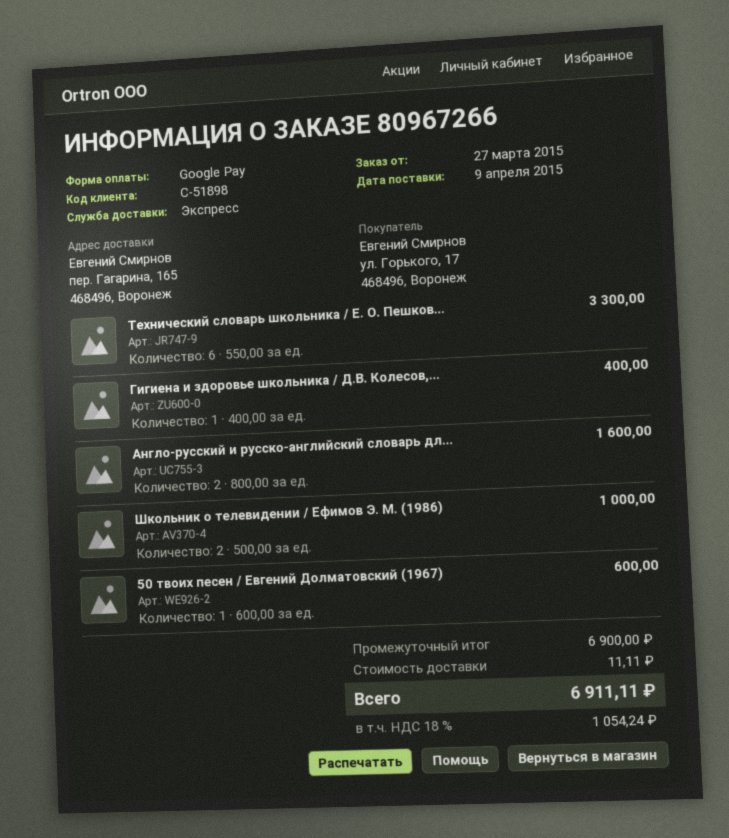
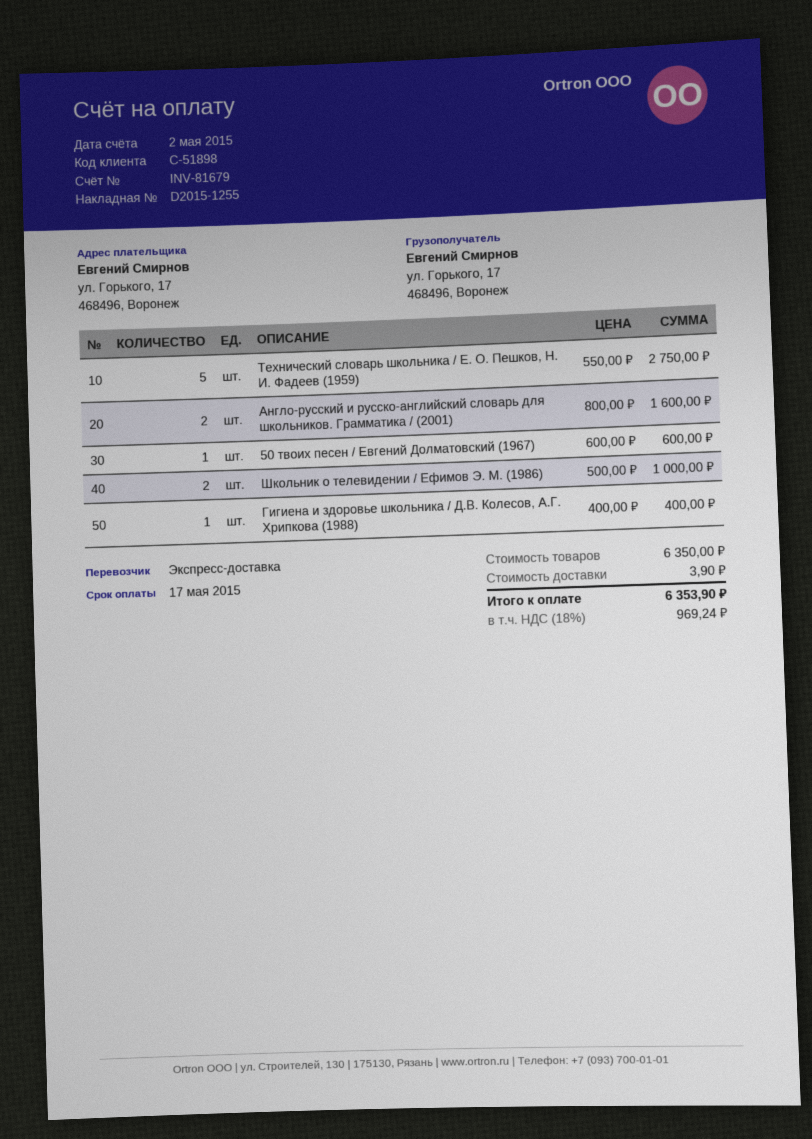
ship to: пер. Гагарина, 165, 468496, Воронеж -> ул. Горького, 17, 468496, Воронеж
Технический словарь школьника / Е. О. Пешков...: 6 x 550.00 = 3300.00 -> 5 x 550.00 = 2750.00
subtotal: 6900.00 -> 6350.00
shipping: 11.11 -> 3.90
tax: 18% = 1054.24 -> 18% = 969.24
total: 6911.11 -> 6353.90

